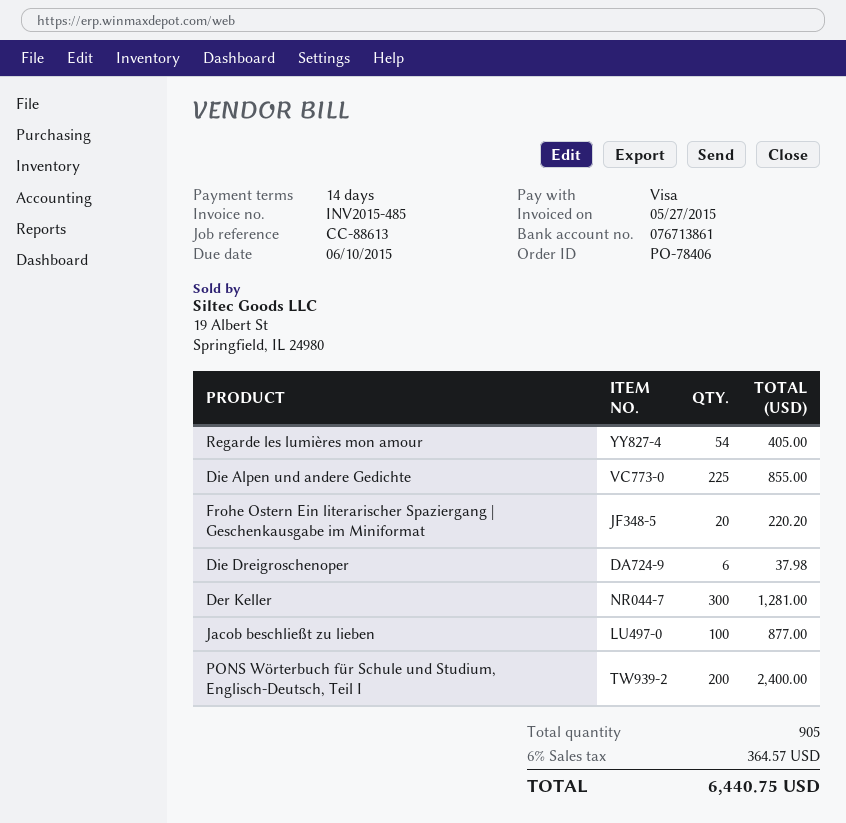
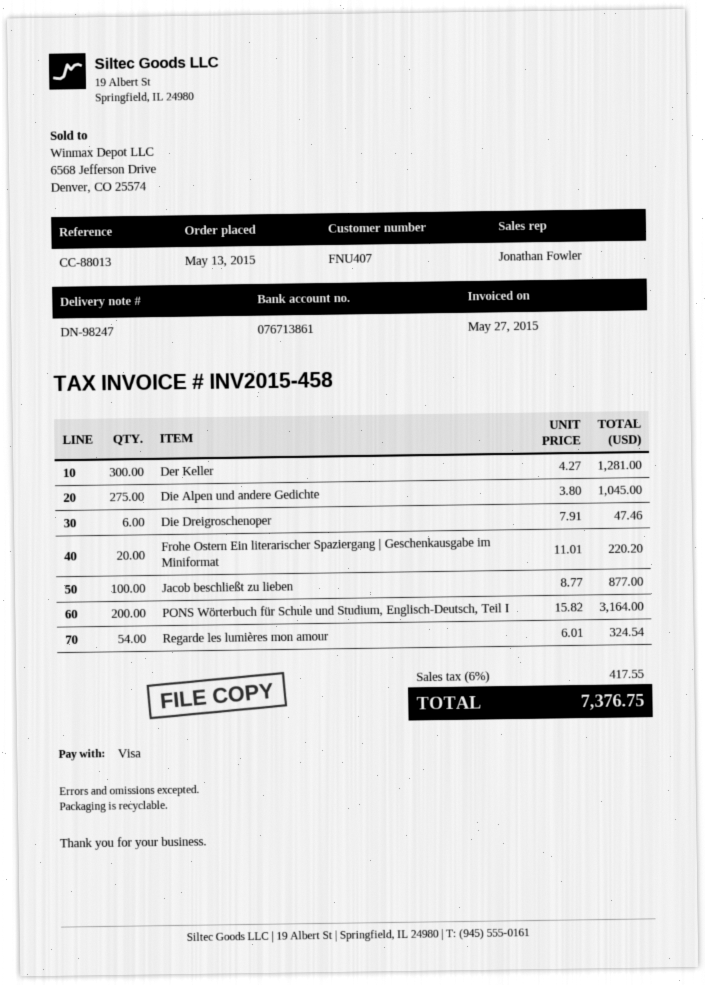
invoice number: INV2015-485 -> INV2015-458
reference: CC-88613 -> CC-88013
Regarde les lumières mon amour: 54 for 405.00 -> 54 for 324.54
Die Alpen und andere Gedichte: 225 for 855.00 -> 275 for 1045.00
Die Dreigroschenoper: 6 for 37.98 -> 6 for 47.46
PONS Wörterbuch für Schule und Studium, Englisch-Deutsch, Teil I: 200 for 2400.00 -> 200 for 3164.00
tax: 6% = 364.57 -> 6% = 417.55
total: 6440.75 -> 7376.75

